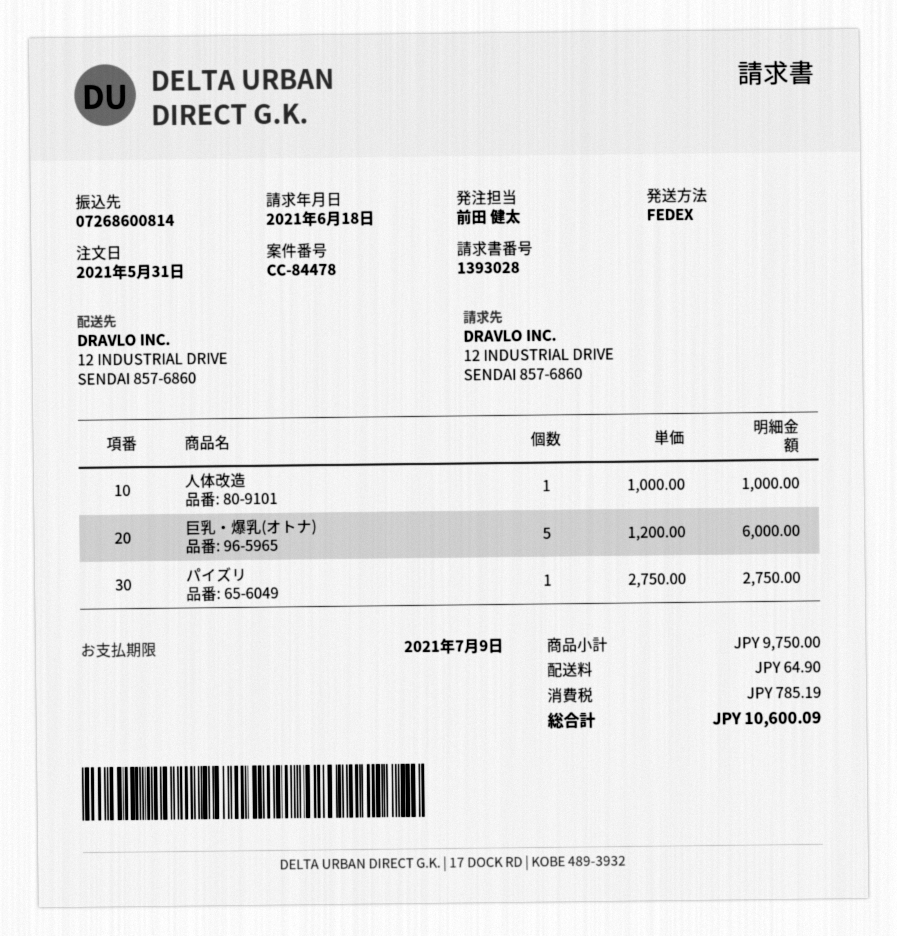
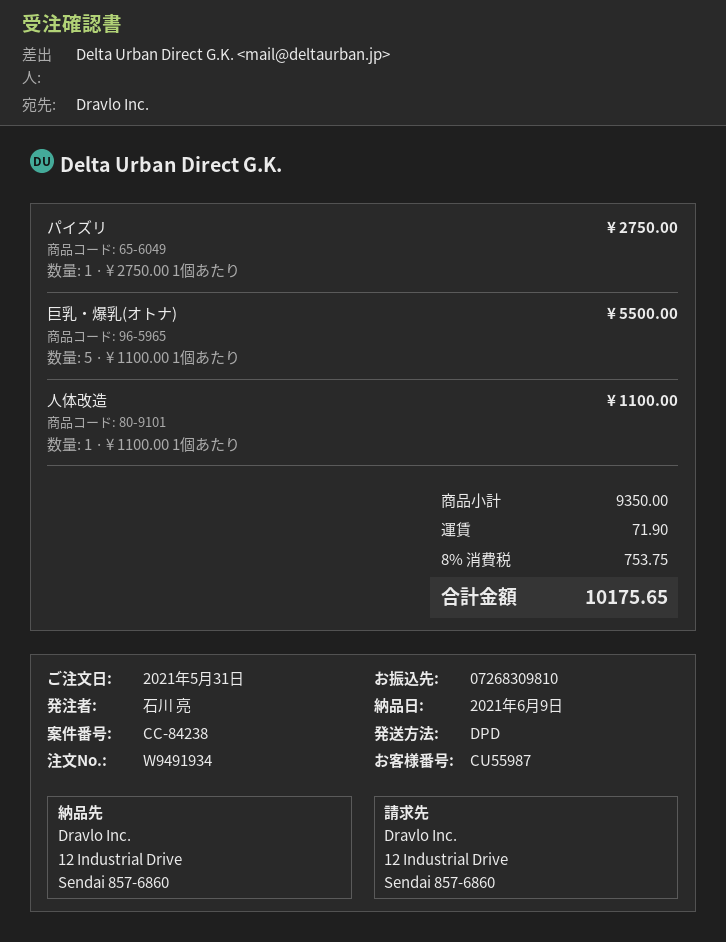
reference: CC-84478 -> CC-84238
ordered by: 前田 健太 -> 石川 亮
bank account: 07268600814 -> 07268309810
shipping method: FedEx -> DPD
人体改造: 1 x 1000.00 = 1000.00 -> 1 x 1100.00 = 1100.00
巨乳・爆乳(オトナ): 5 x 1200.00 = 6000.00 -> 5 x 1100.00 = 5500.00
subtotal: 9750.00 -> 9350.00
shipping: 64.90 -> 71.90
tax: 785.19 -> 753.75
total: 10600.09 -> 10175.65

